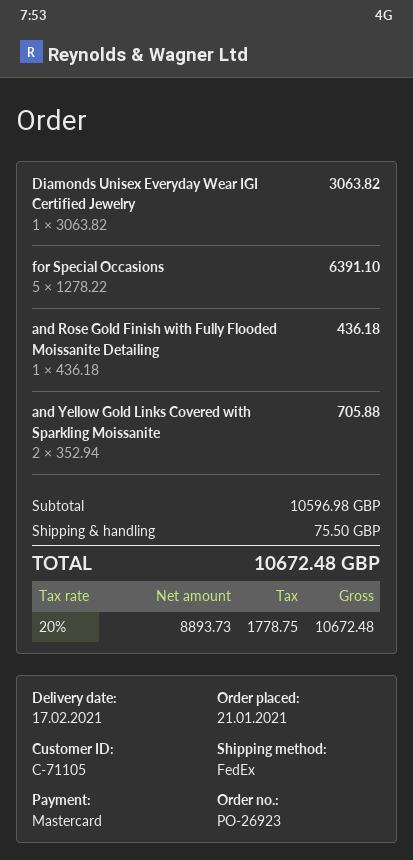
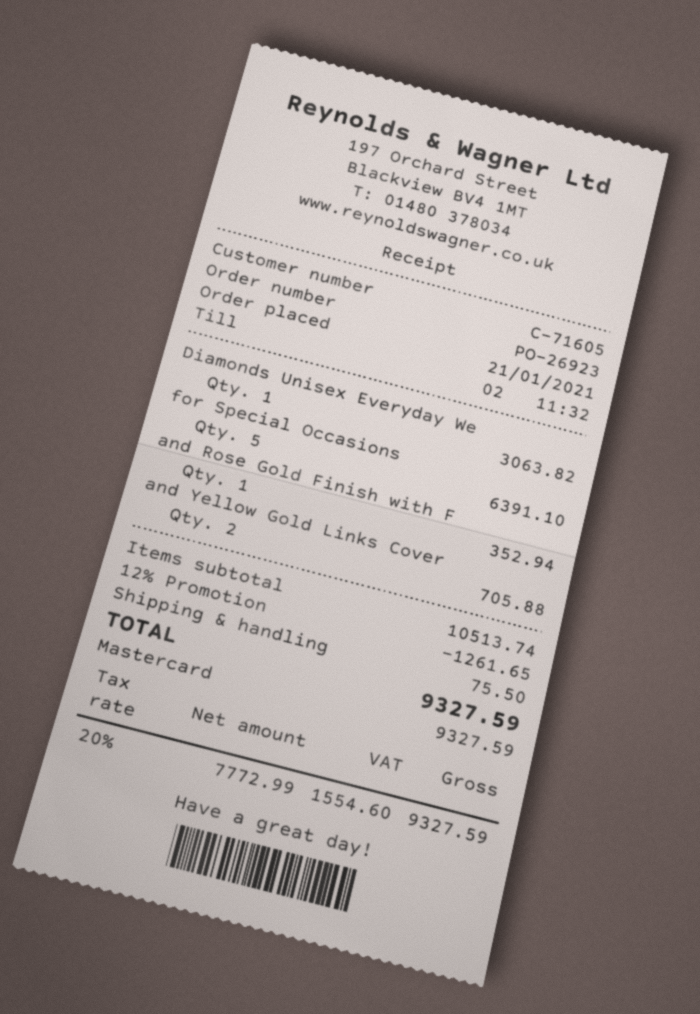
customer number: C-71105 -> C-71605
and Rose Gold Finish with Fully Flooded Moissanite Detailing: 1 for 436.18 -> 1 for 352.94
subtotal: 10596.98 -> 10513.74
discount: none -> 12% = 1261.65
net: 8893.73 -> 7772.99
tax: 20% = 1778.75 -> 20% = 1554.60
total: 10672.48 -> 9327.59

